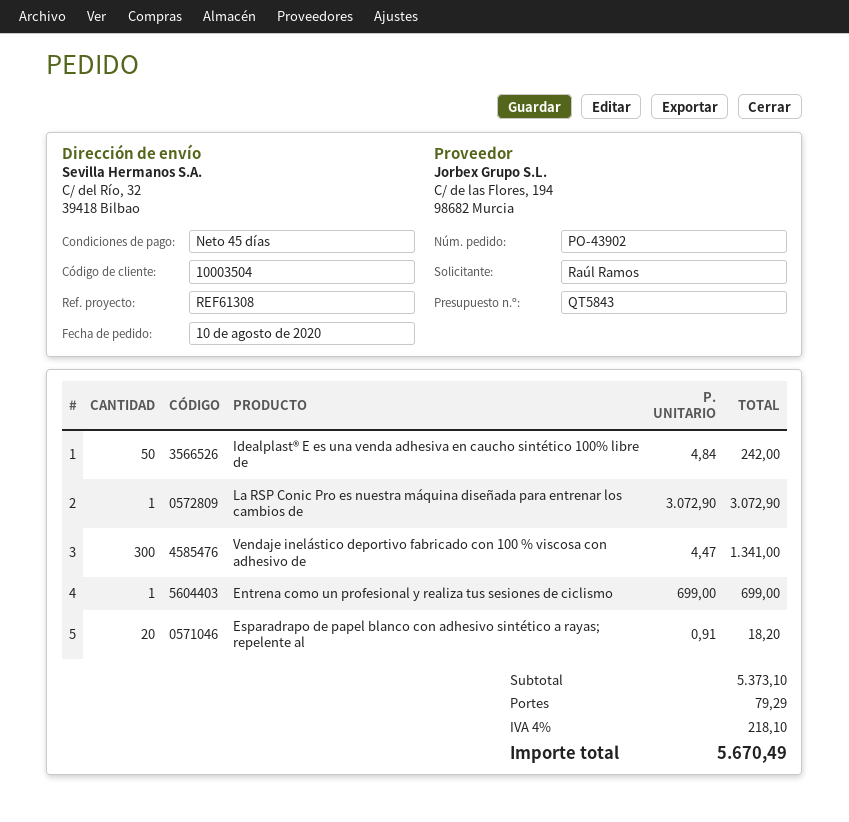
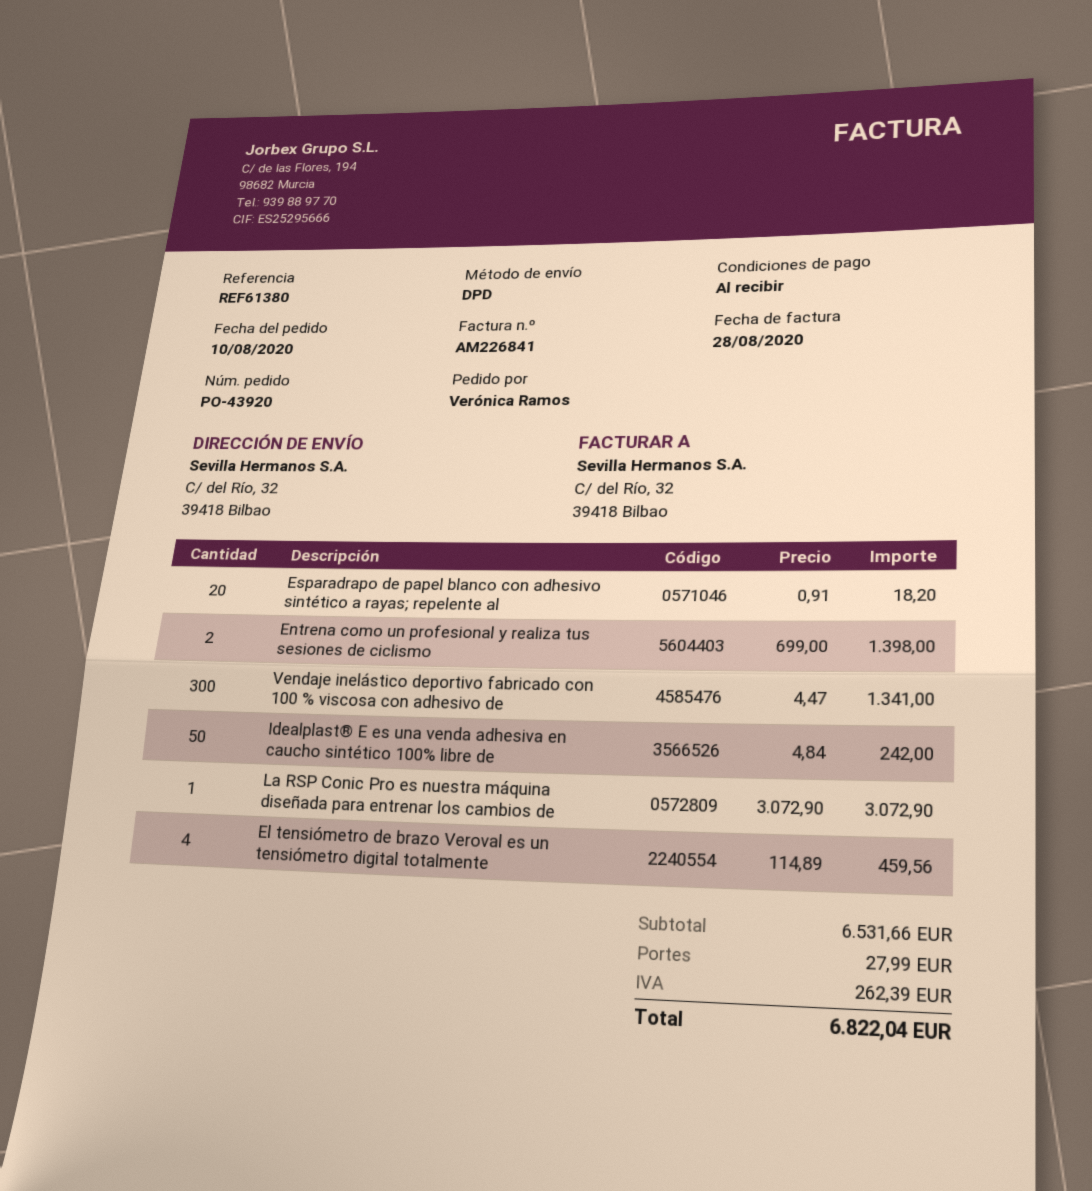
order number: PO-43902 -> PO-43920
payment terms: 45 days -> on receipt
reference: REF61308 -> REF61380
ordered by: Raúl Ramos -> Verónica Ramos
Entrena como un profesional y realiza tus sesiones de ciclismo: 1 x 699.00 = 699.00 -> 2 x 699.00 = 1398.00
El tensiómetro de brazo Veroval es un tensiómetro digital totalmente: none -> 4 x 114.89 = 459.56
subtotal: 5373.10 -> 6531.66
shipping: 79.29 -> 27.99
tax: 218.10 -> 262.39
total: 5670.49 -> 6822.04

